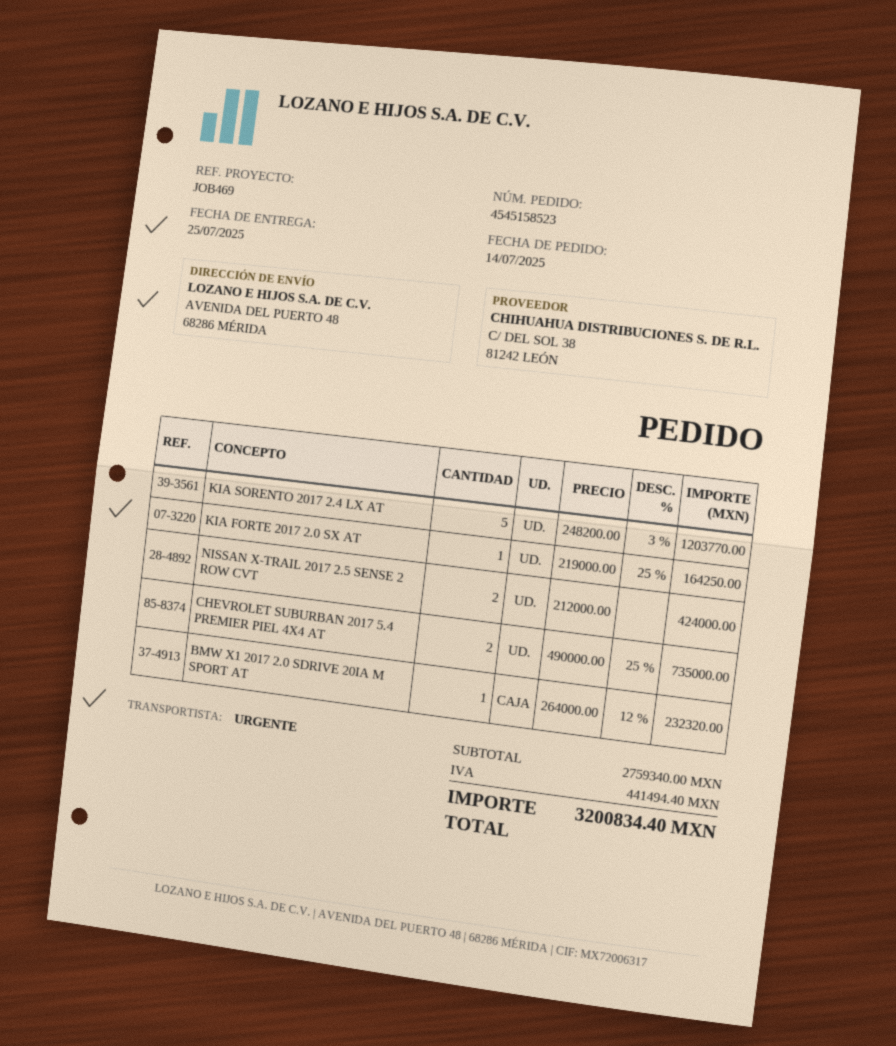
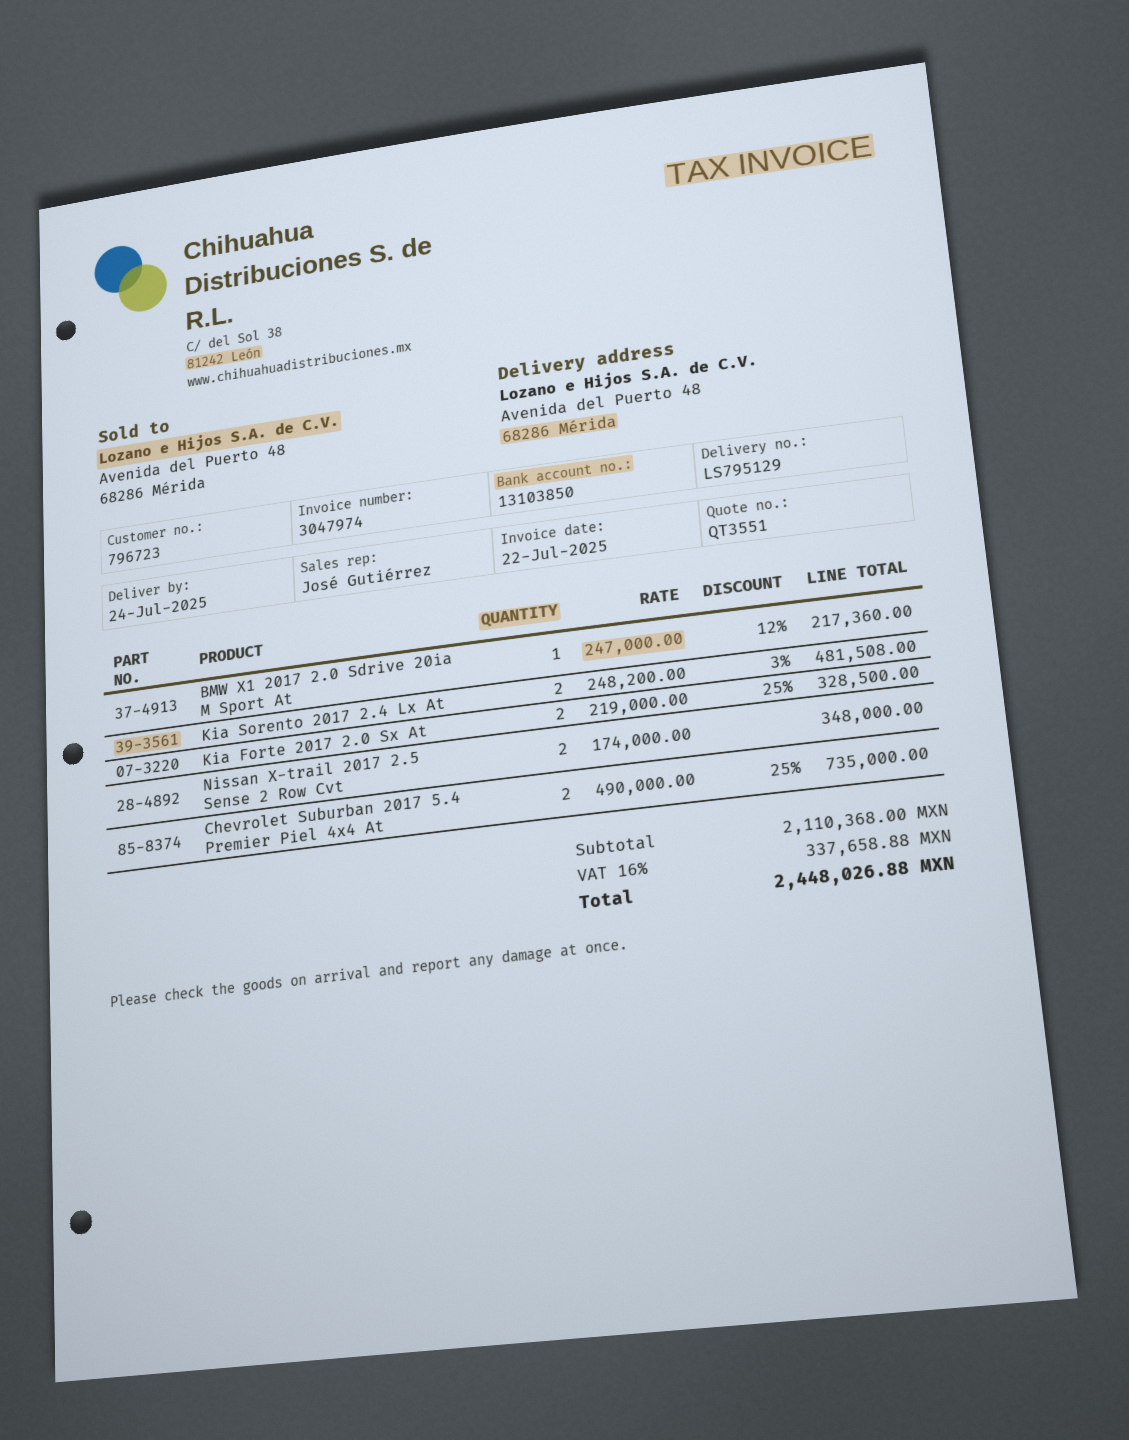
delivery date: 2025-07-25 -> 2025-07-24
KIA SORENTO 2017 2.4 LX AT: 5 x 248200.00 - 3% = 1203770.00 -> 2 x 248200.00 - 3% = 481508.00
KIA FORTE 2017 2.0 SX AT: 1 x 219000.00 - 25% = 164250.00 -> 2 x 219000.00 - 25% = 328500.00
NISSAN X-TRAIL 2017 2.5 SENSE 2 ROW CVT: 2 x 212000.00 = 424000.00 -> 2 x 174000.00 = 348000.00
BMW X1 2017 2.0 SDRIVE 20IA M SPORT AT: 1 x 264000.00 - 12% = 232320.00 -> 1 x 247000.00 - 12% = 217360.00
subtotal: 2759340.00 -> 2110368.00
tax: 441494.40 -> 337658.88
total: 3200834.40 -> 2448026.88

